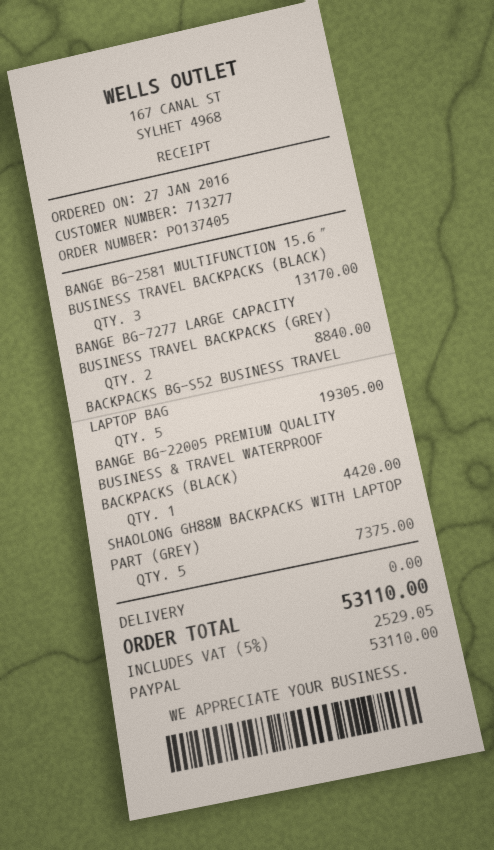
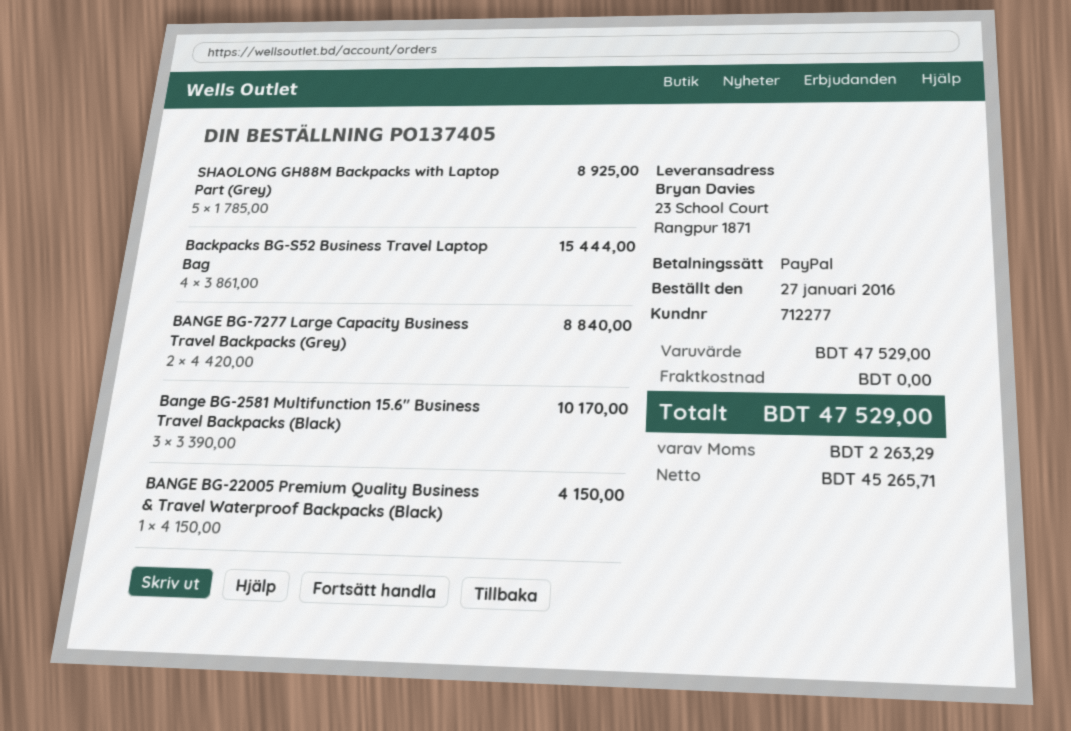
customer number: 713277 -> 712277
BANGE BG-2581 MULTIFUNCTION 15.6″ BUSINESS TRAVEL BACKPACKS (BLACK): 3 for 13170.00 -> 3 for 10170.00
BACKPACKS BG-S52 BUSINESS TRAVEL LAPTOP BAG: 5 for 19305.00 -> 4 for 15444.00
BANGE BG-22005 PREMIUM QUALITY BUSINESS & TRAVEL WATERPROOF BACKPACKS (BLACK): 1 for 4420.00 -> 1 for 4150.00
SHAOLONG GH88M BACKPACKS WITH LAPTOP PART (GREY): 5 for 7375.00 -> 5 for 8925.00
tax: 2529.05 -> 2263.29
total: 53110.00 -> 47529.00

